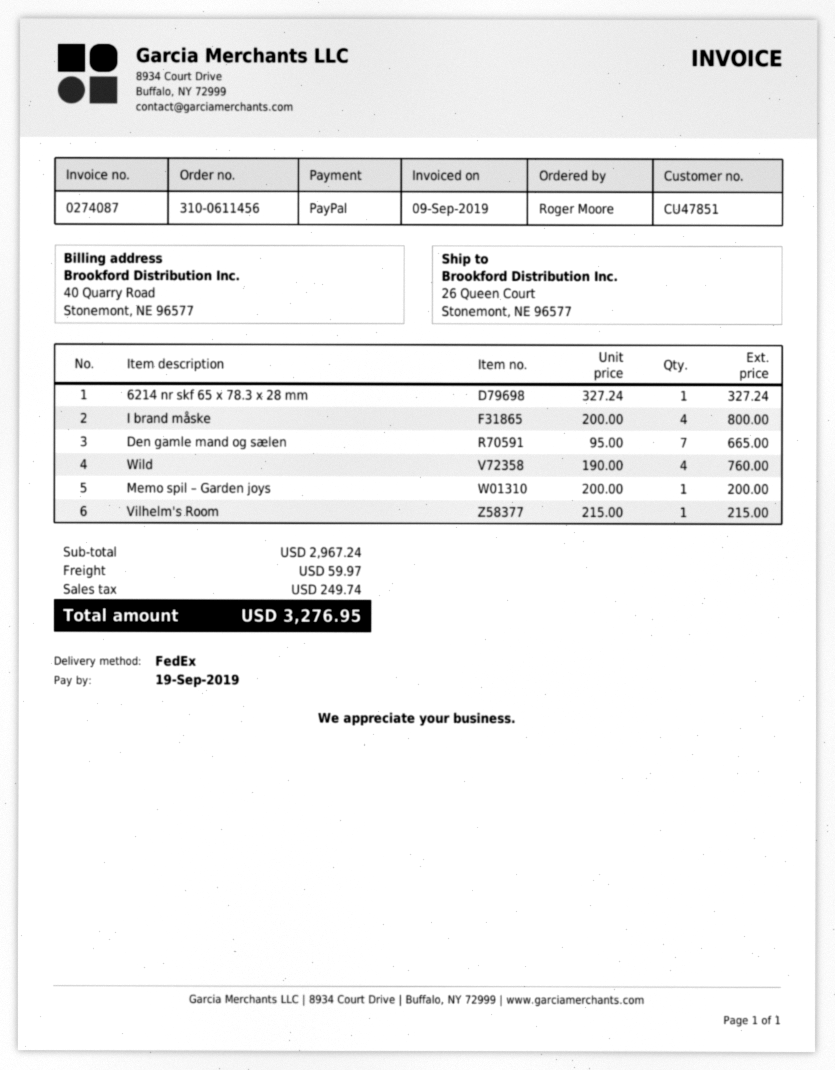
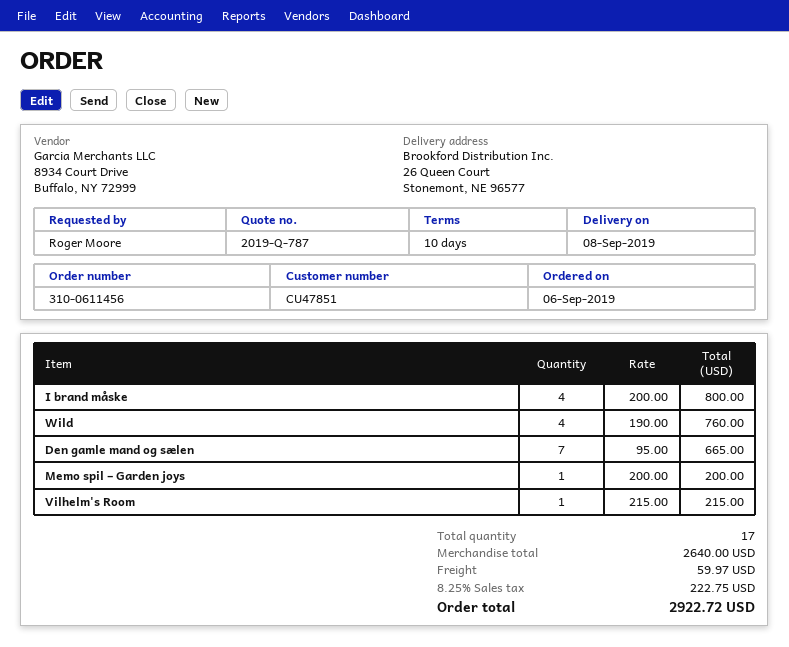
6214 nr skf 65 x 78.3 x 28 mm: 1 x 327.24 = 327.24 -> none
subtotal: 2967.24 -> 2640.00
tax: 249.74 -> 222.75
total: 3276.95 -> 2922.72

